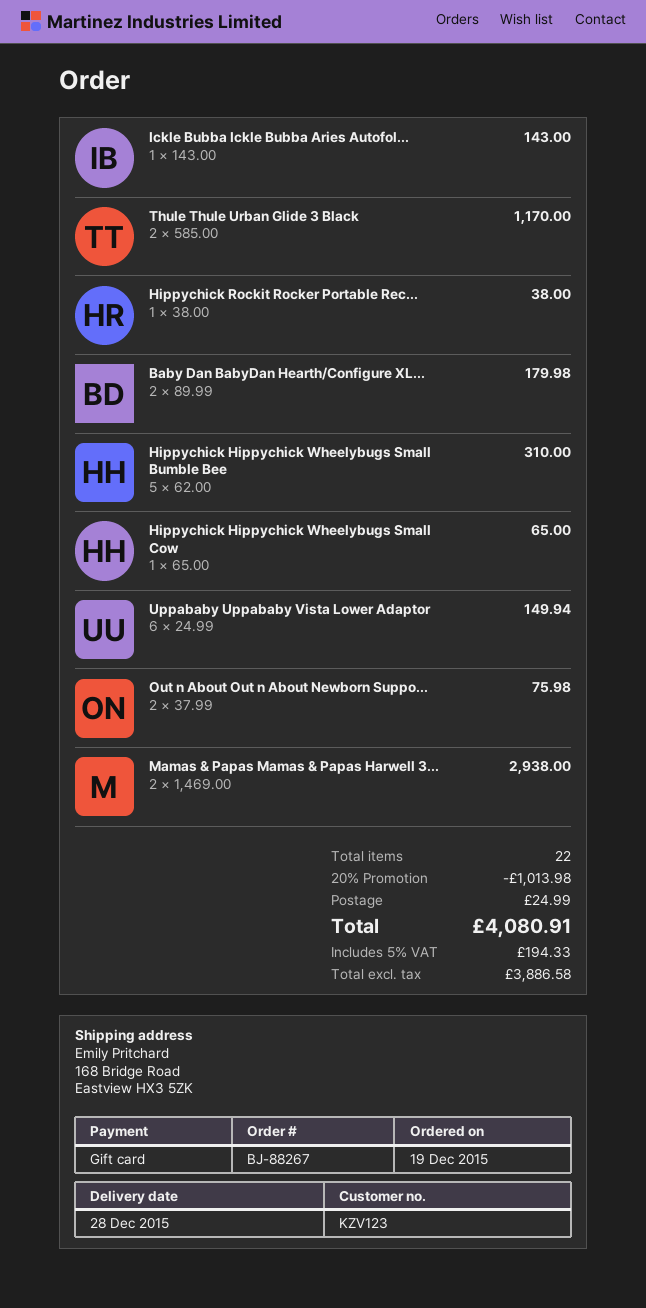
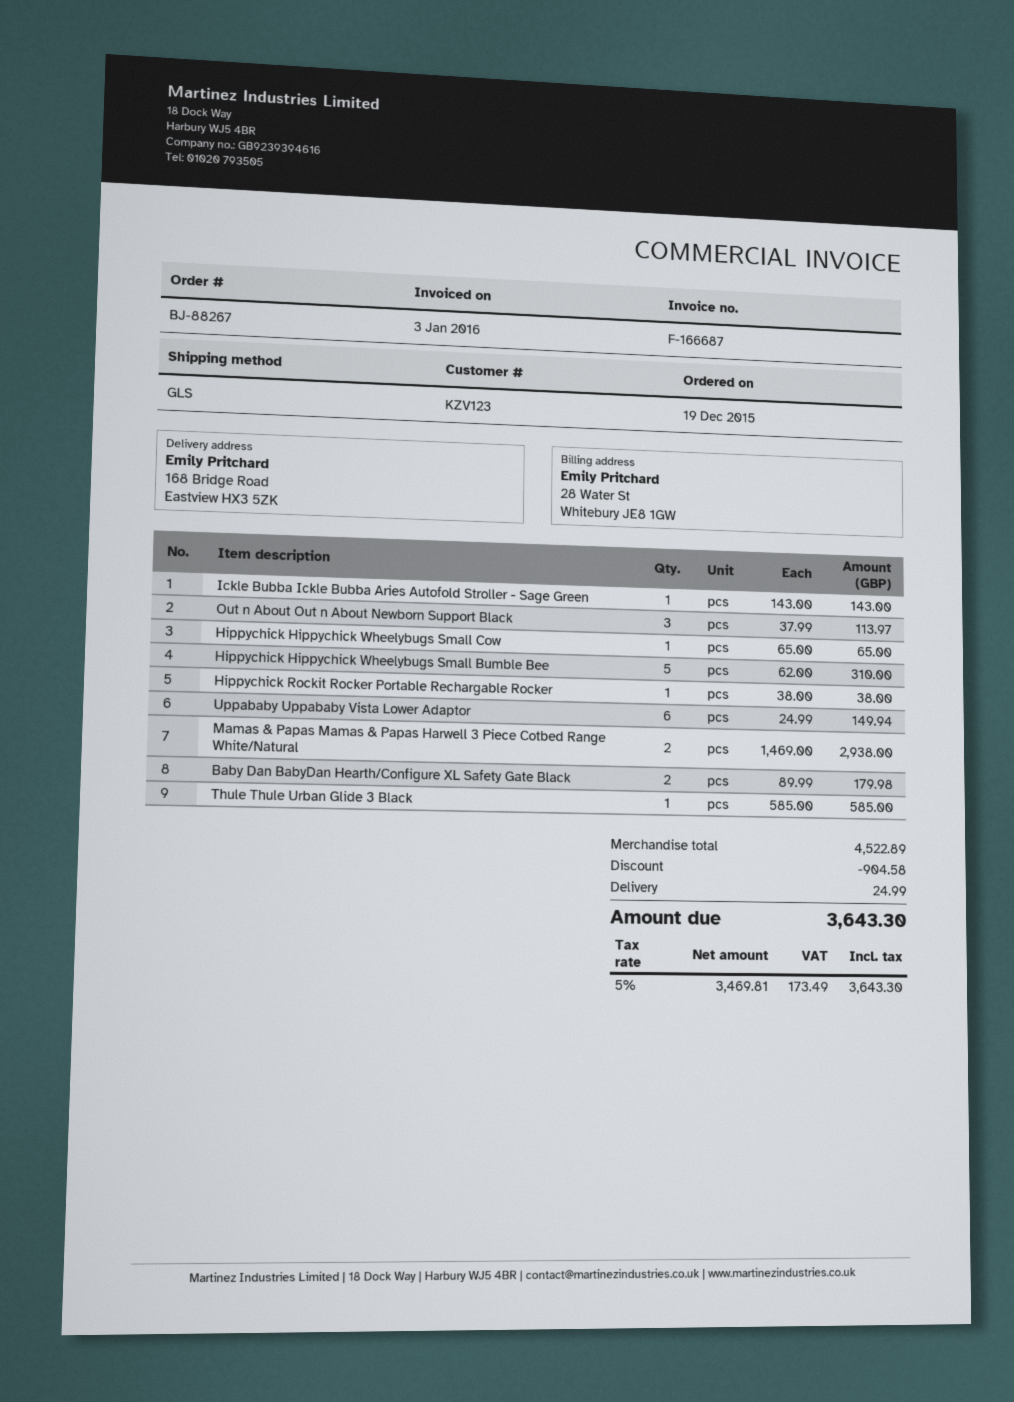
Thule Thule Urban Glide 3 Black: 2 x 585.00 = 1170.00 -> 1 x 585.00 = 585.00
Out n About Out n About Newborn Suppo...: 2 x 37.99 = 75.98 -> 3 x 37.99 = 113.97
discount: 1013.98 -> 904.58
net: 3886.58 -> 3469.81
tax: 5% = 194.33 -> 5% = 173.49
total: 4080.91 -> 3643.30

